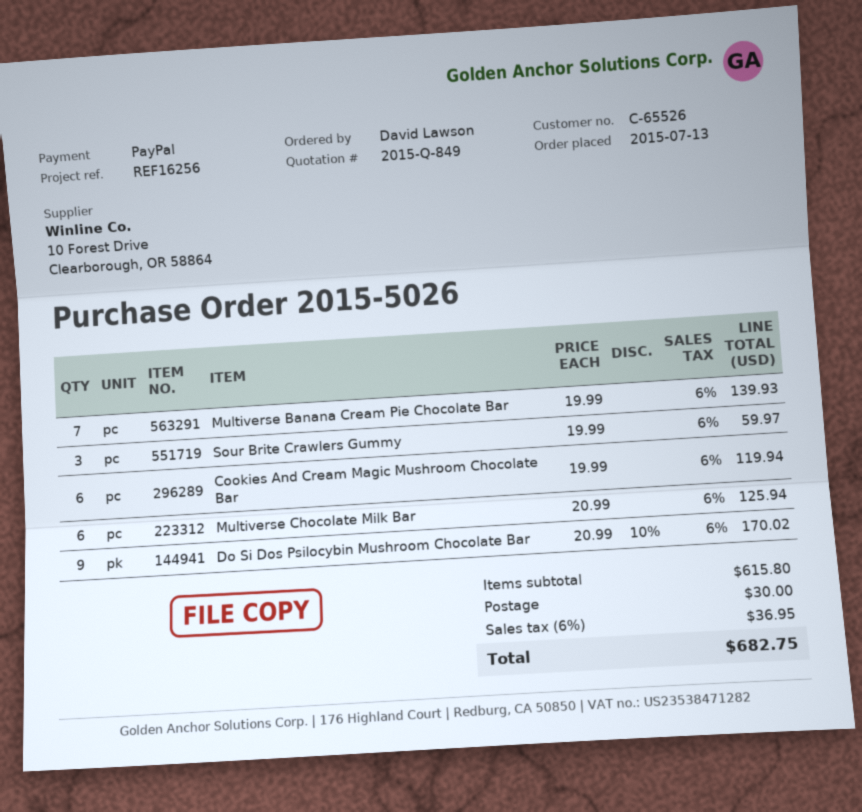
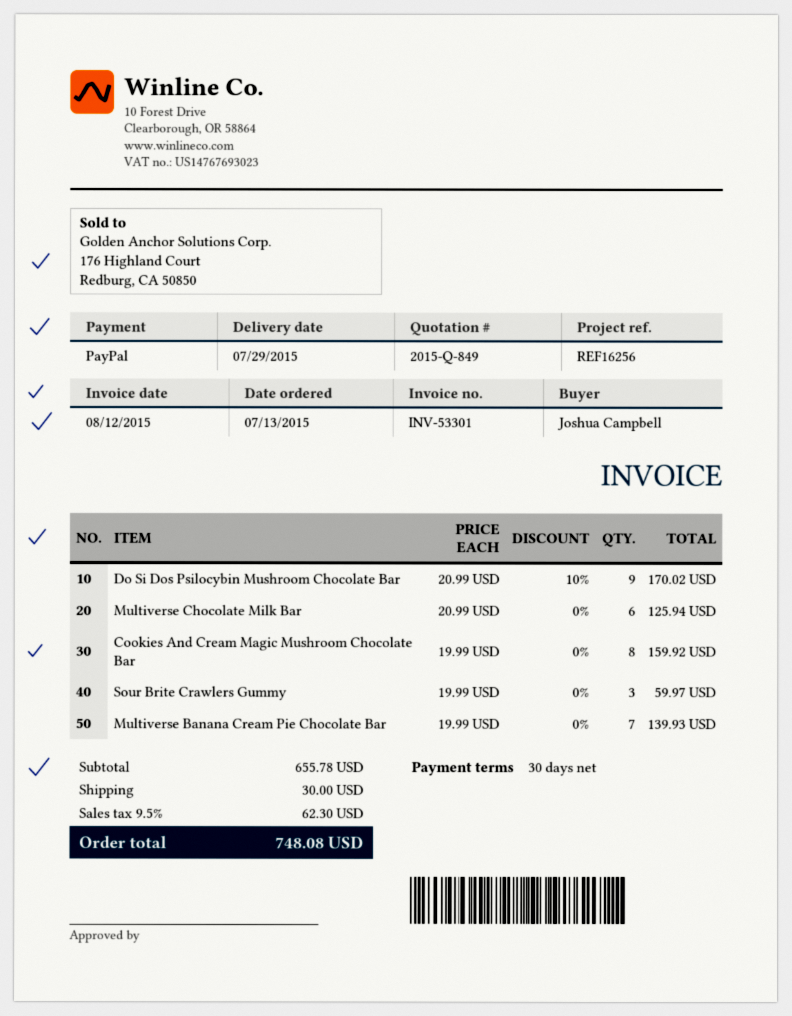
ordered by: David Lawson -> Joshua Campbell
Cookies And Cream Magic Mushroom Chocolate Bar: 6 x 19.99 = 119.94 -> 8 x 19.99 = 159.92
subtotal: 615.80 -> 655.78
tax: 6% = 36.95 -> 9.5% = 62.30
total: 682.75 -> 748.08

